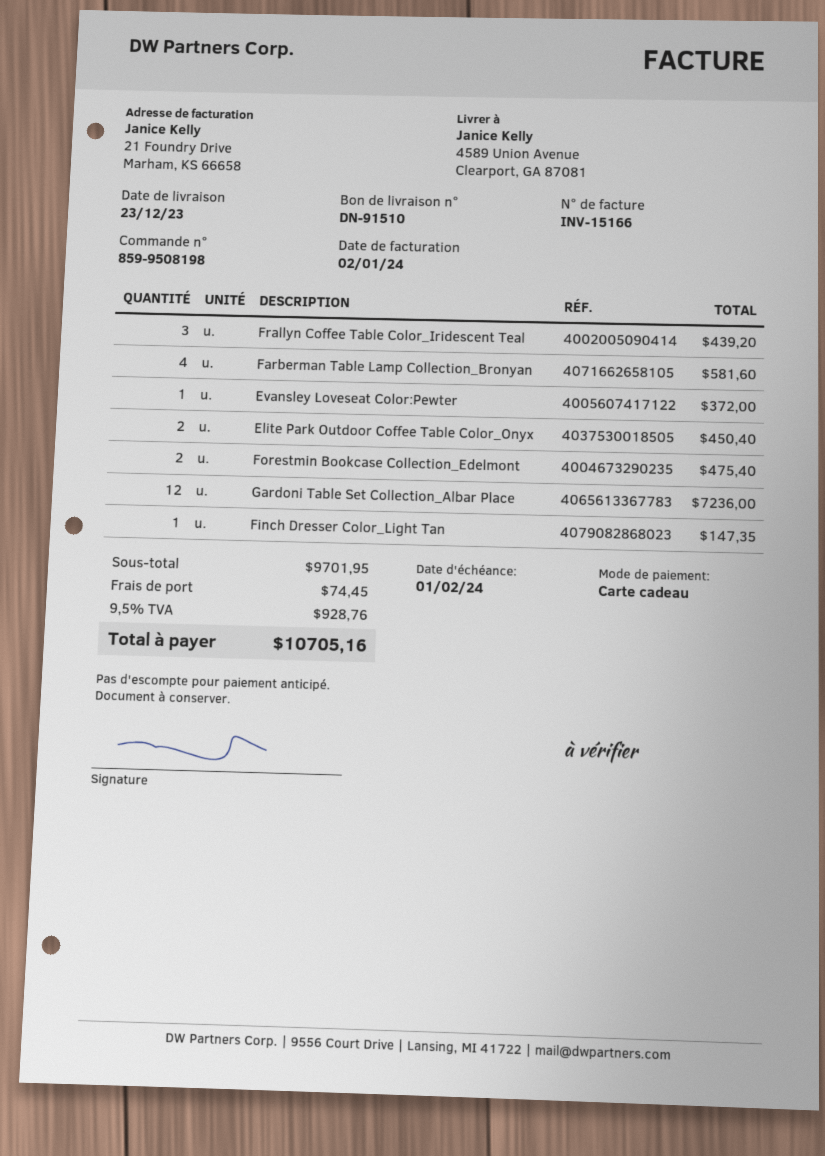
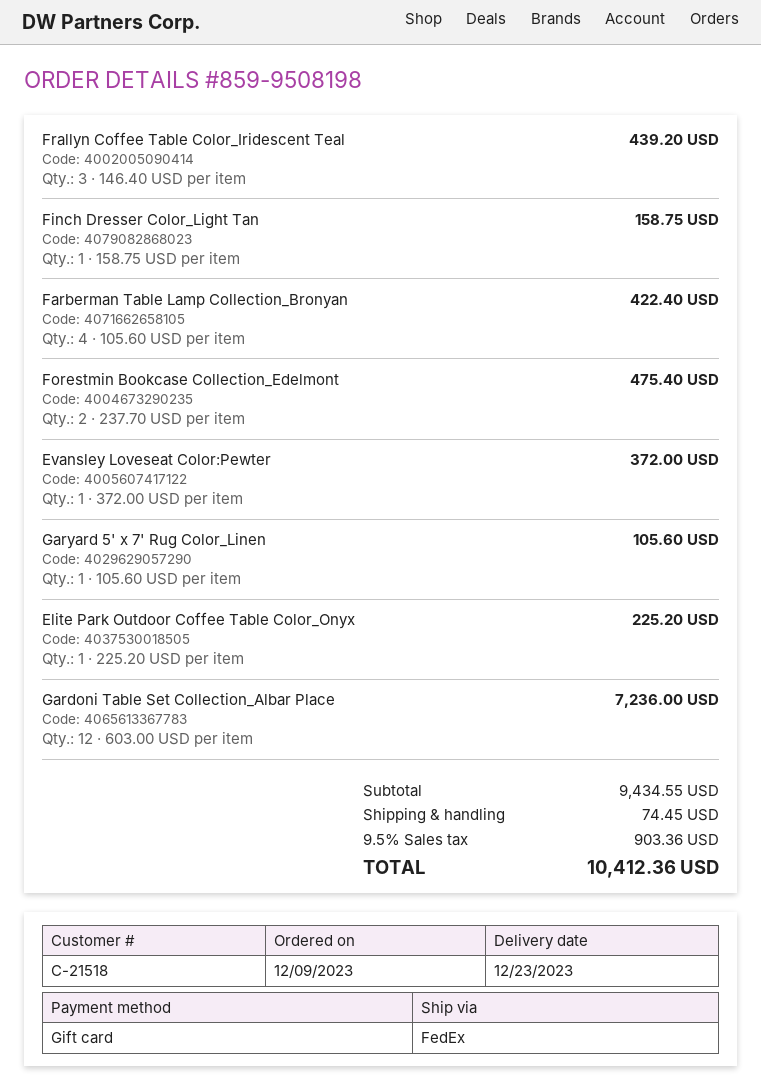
Farberman Table Lamp Collection_Bronyan: 4 for 581.60 -> 4 for 422.40
Elite Park Outdoor Coffee Table Color_Onyx: 2 for 450.40 -> 1 for 225.20
Finch Dresser Color_Light Tan: 1 for 147.35 -> 1 for 158.75
Garyard 5' x 7' Rug Color_Linen: none -> 1 for 105.60
subtotal: 9701.95 -> 9434.55
tax: 9.5% = 928.76 -> 9.5% = 903.36
total: 10705.16 -> 10412.36

